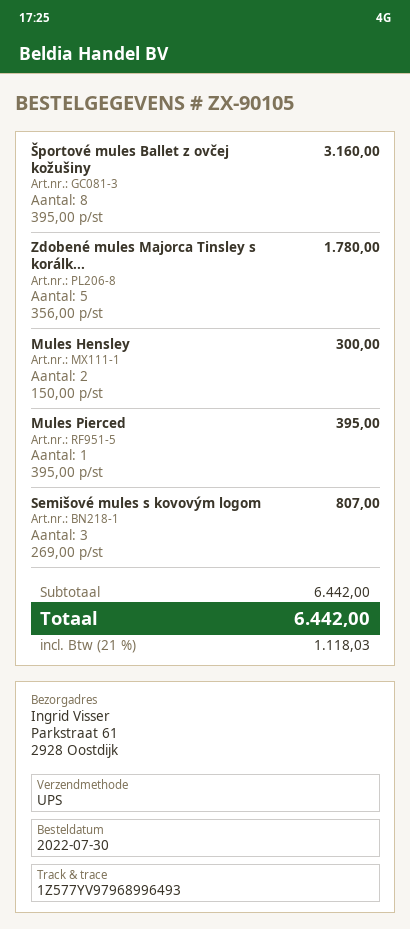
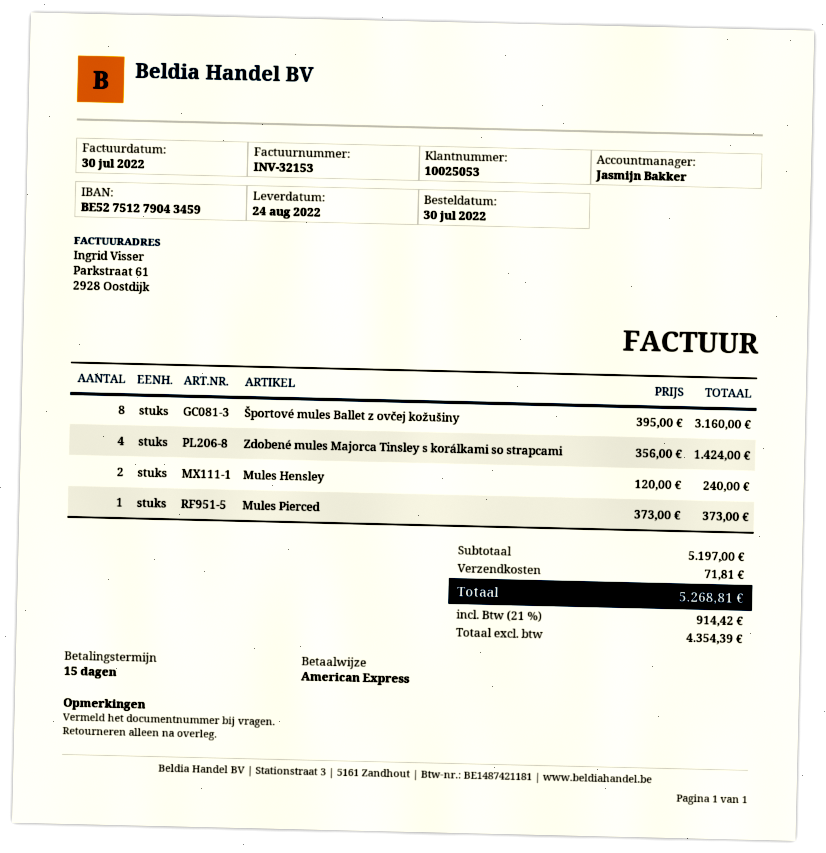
Zdobené mules Majorca Tinsley s korálk...: 5 x 356.00 = 1780.00 -> 4 x 356.00 = 1424.00
Mules Hensley: 2 x 150.00 = 300.00 -> 2 x 120.00 = 240.00
Mules Pierced: 1 x 395.00 = 395.00 -> 1 x 373.00 = 373.00
Semišové mules s kovovým logom: 3 x 269.00 = 807.00 -> none
subtotal: 6442.00 -> 5197.00
shipping: none -> 71.81
tax: 21% = 1118.03 -> 21% = 914.42
total: 6442.00 -> 5268.81

